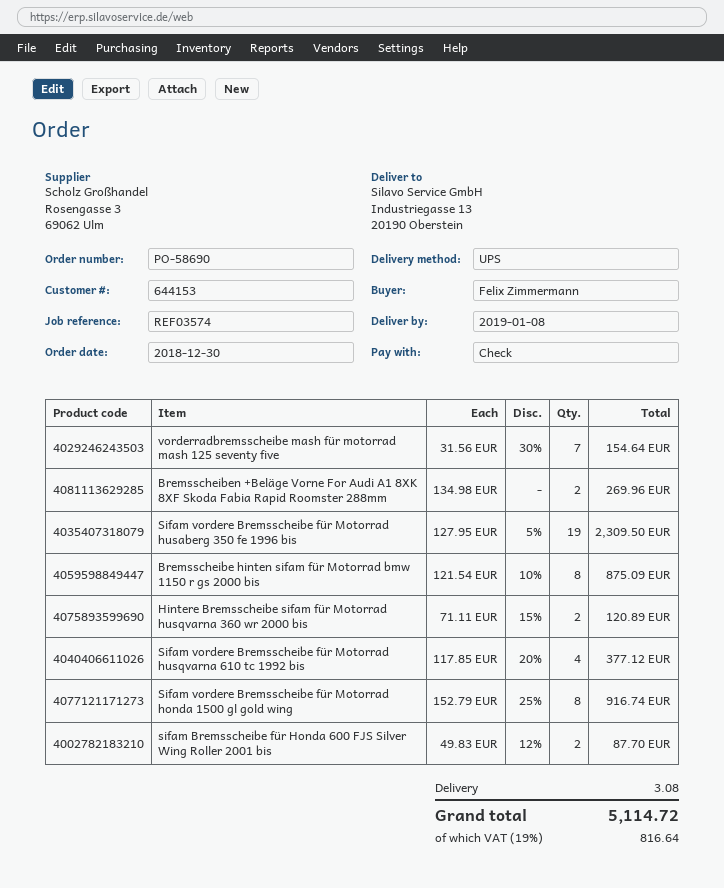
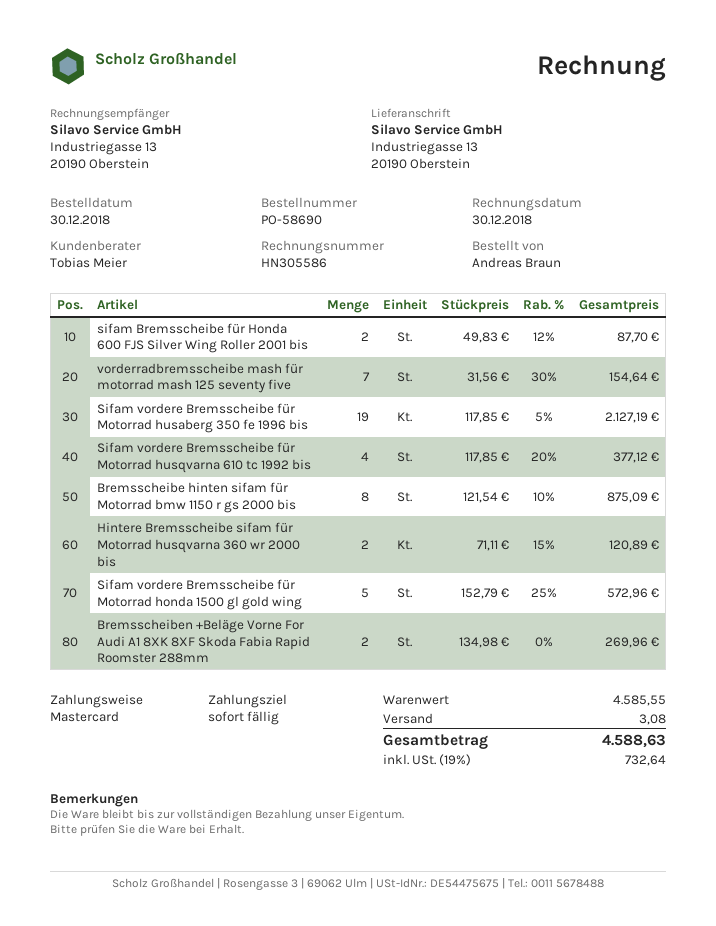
ordered by: Felix Zimmermann -> Andreas Braun
payment method: cheque -> Mastercard
Sifam vordere Bremsscheibe für Motorrad husaberg 350 fe 1996 bis: 19 x 127.95 - 5% = 2309.50 -> 19 x 117.85 - 5% = 2127.19
Sifam vordere Bremsscheibe für Motorrad honda 1500 gl gold wing: 8 x 152.79 - 25% = 916.74 -> 5 x 152.79 - 25% = 572.96
tax: 19% = 816.64 -> 19% = 732.64
total: 5114.72 -> 4588.63

